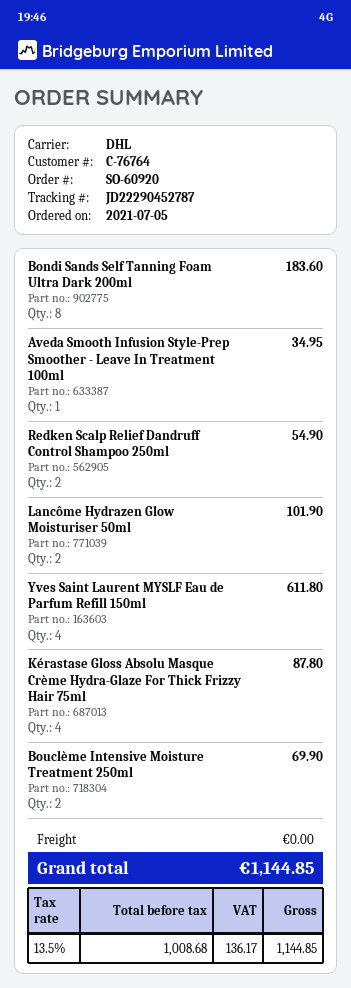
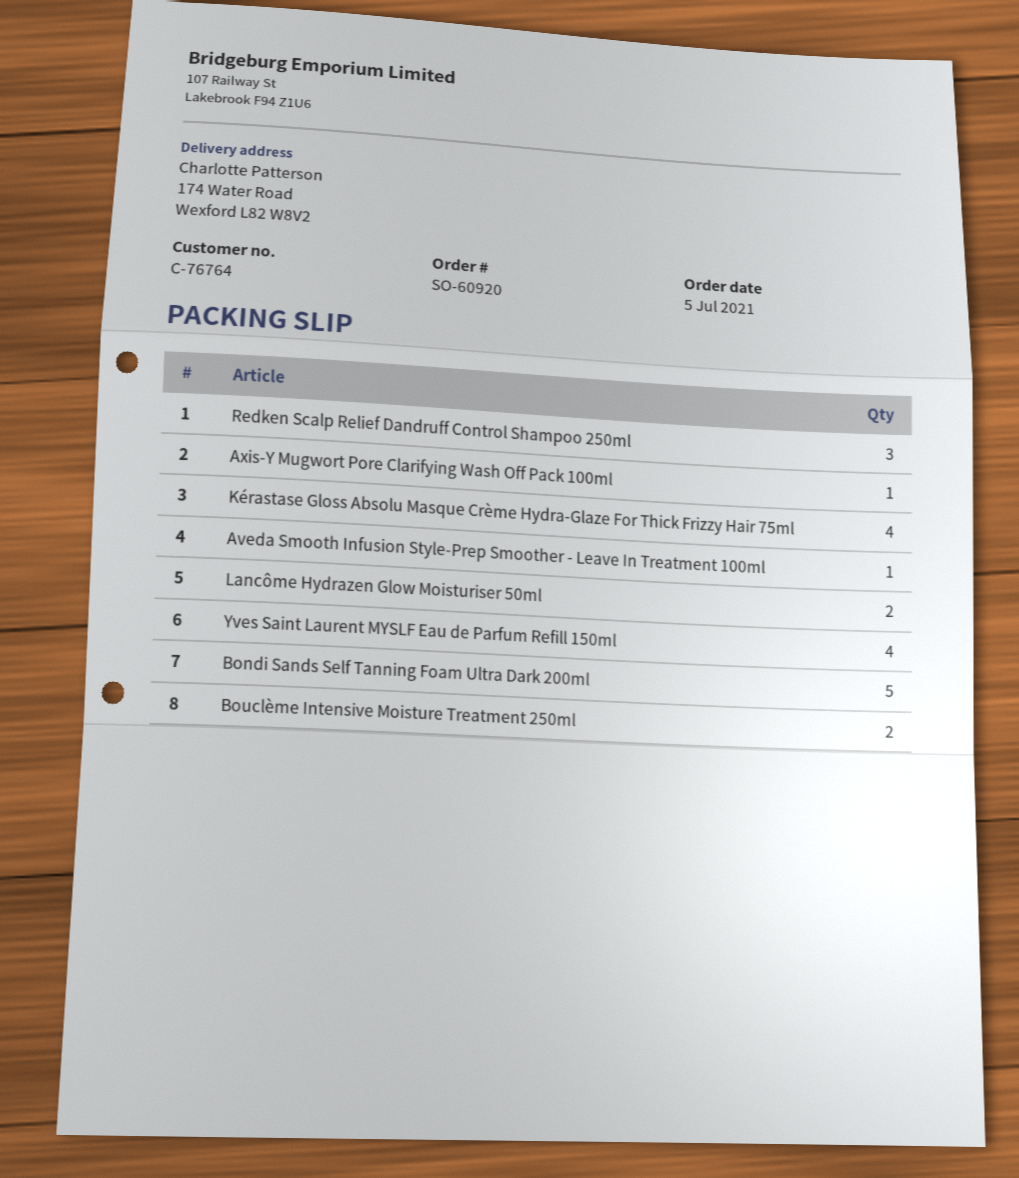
Bondi Sands Self Tanning Foam Ultra Dark 200ml: 8 -> 5
Redken Scalp Relief Dandruff Control Shampoo 250ml: 2 -> 3
Axis-Y Mugwort Pore Clarifying Wash Off Pack 100ml: none -> 1

